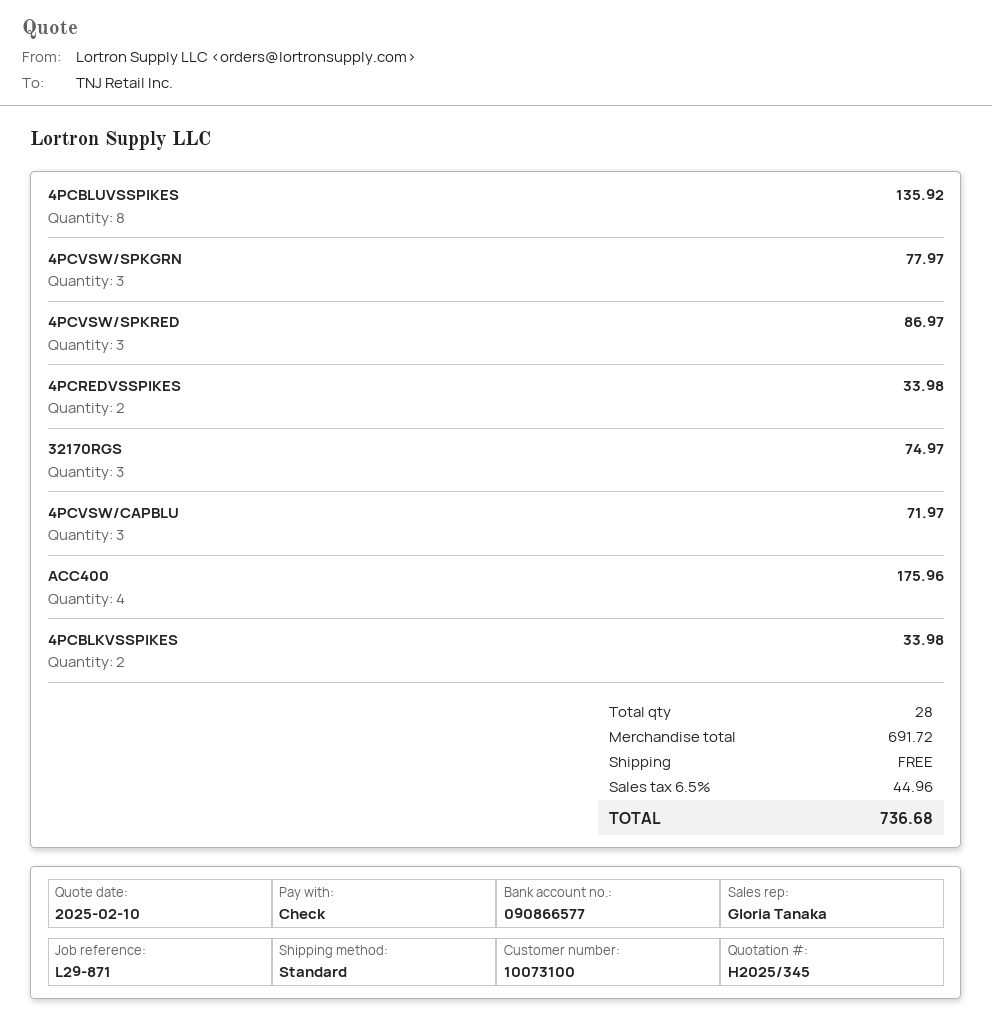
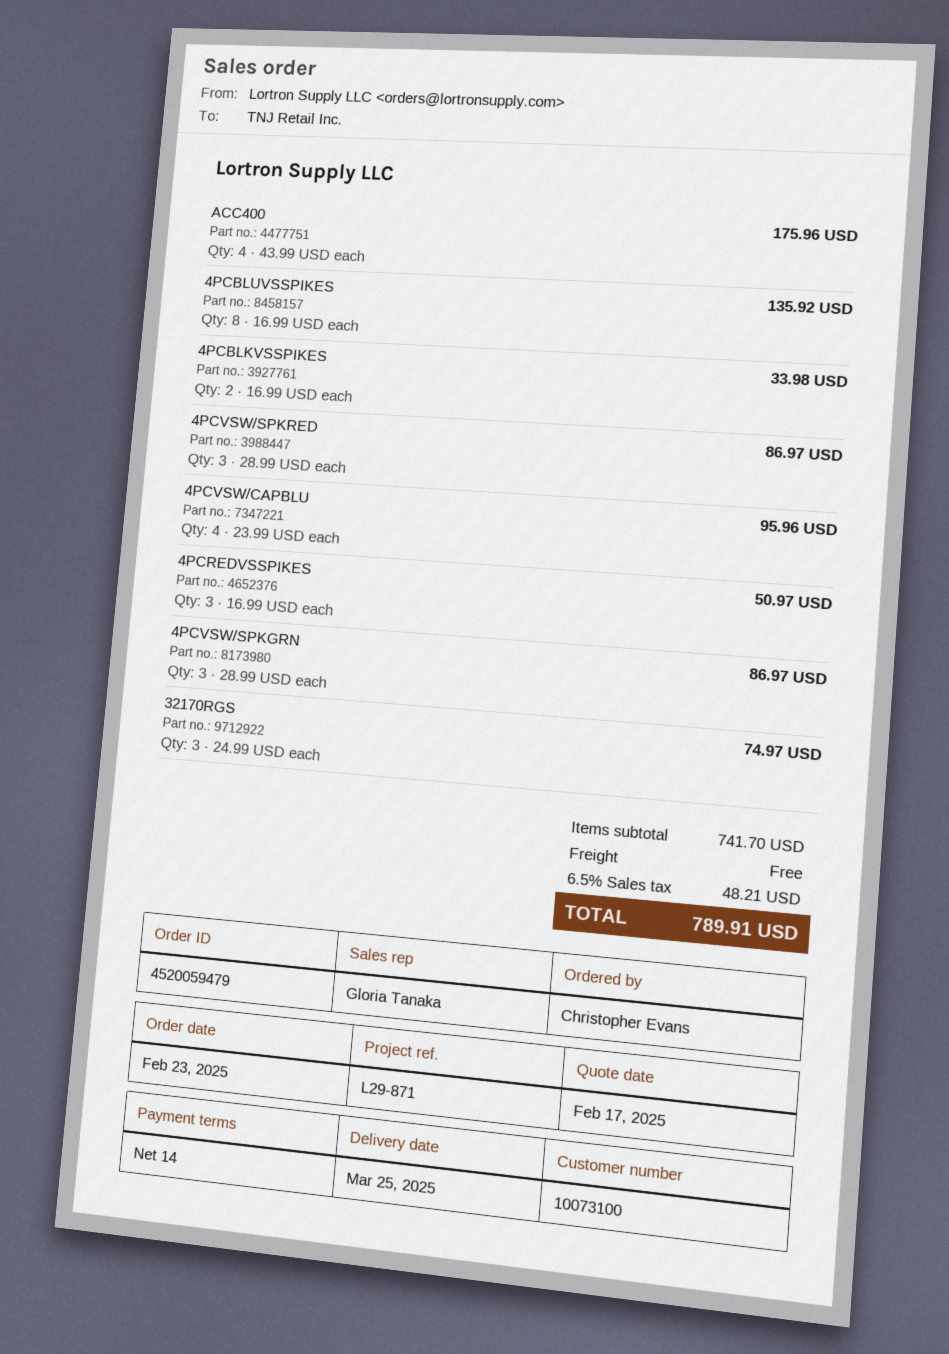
quote date: 2025-02-10 -> 2025-02-17
4PCVSW/SPKGRN: 3 for 77.97 -> 3 for 86.97
4PCREDVSSPIKES: 2 for 33.98 -> 3 for 50.97
4PCVSW/CAPBLU: 3 for 71.97 -> 4 for 95.96
subtotal: 691.72 -> 741.70
tax: 6.5% = 44.96 -> 6.5% = 48.21
total: 736.68 -> 789.91

